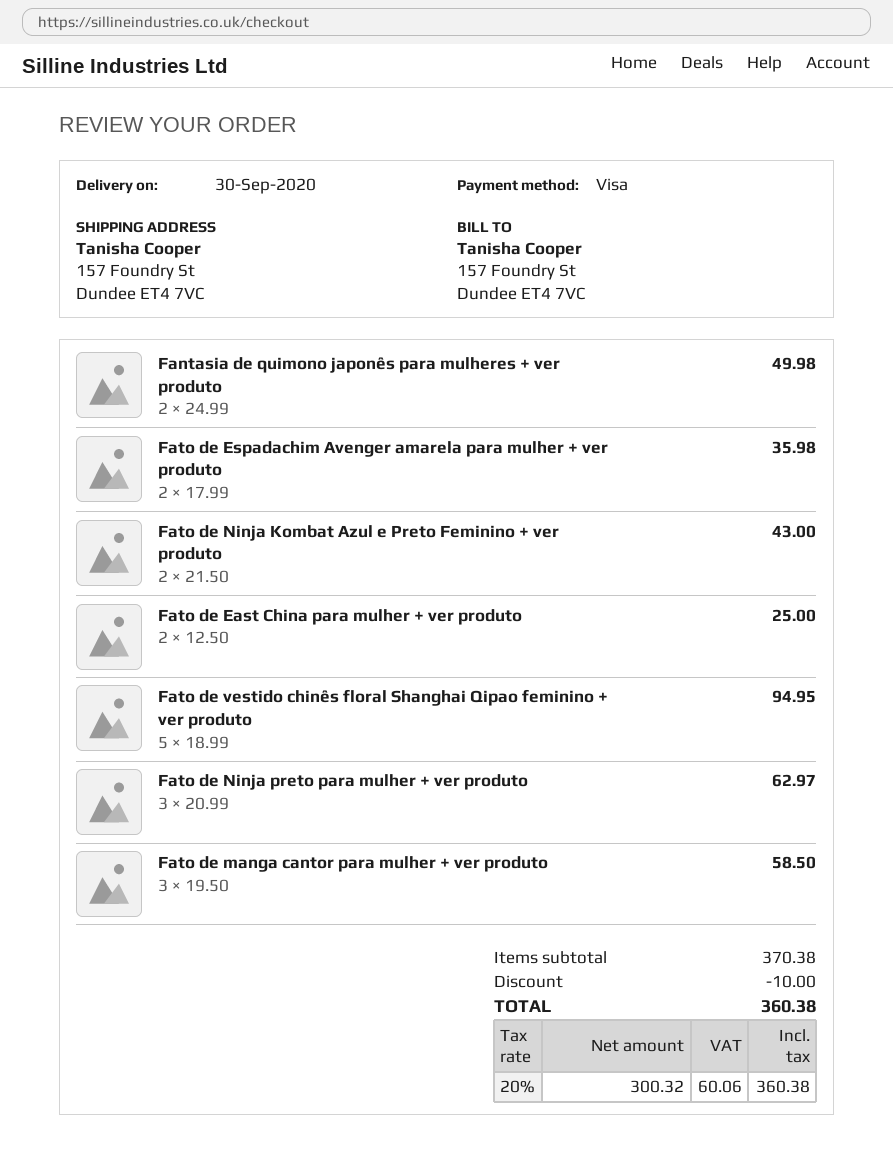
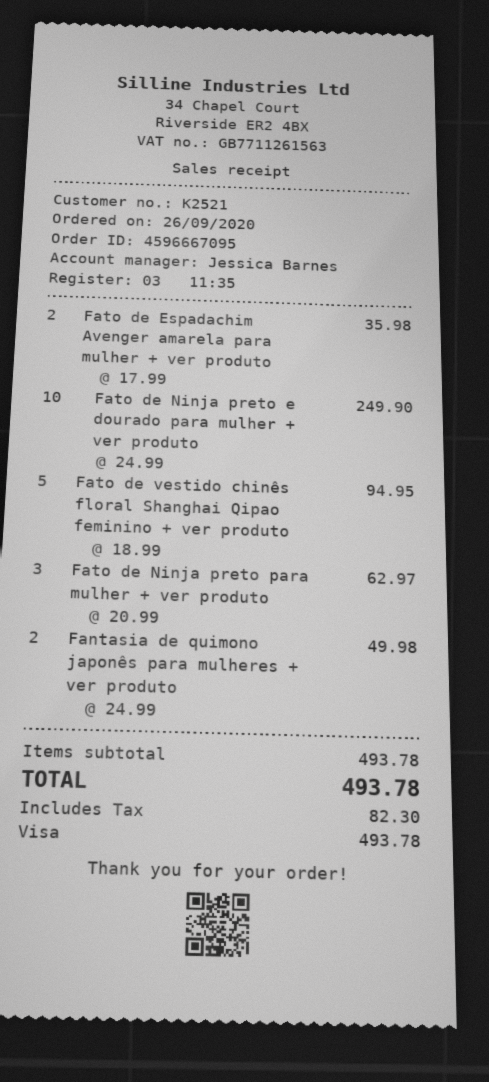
Fato de Ninja Kombat Azul e Preto Feminino + ver produto: 2 x 21.50 = 43.00 -> none
Fato de East China para mulher + ver produto: 2 x 12.50 = 25.00 -> none
Fato de manga cantor para mulher + ver produto: 3 x 19.50 = 58.50 -> none
Fato de Ninja preto e dourado para mulher + ver produto: none -> 10 x 24.99 = 249.90
subtotal: 370.38 -> 493.78
discount: 10.00 -> none
tax: 60.06 -> 82.30
total: 360.38 -> 493.78

